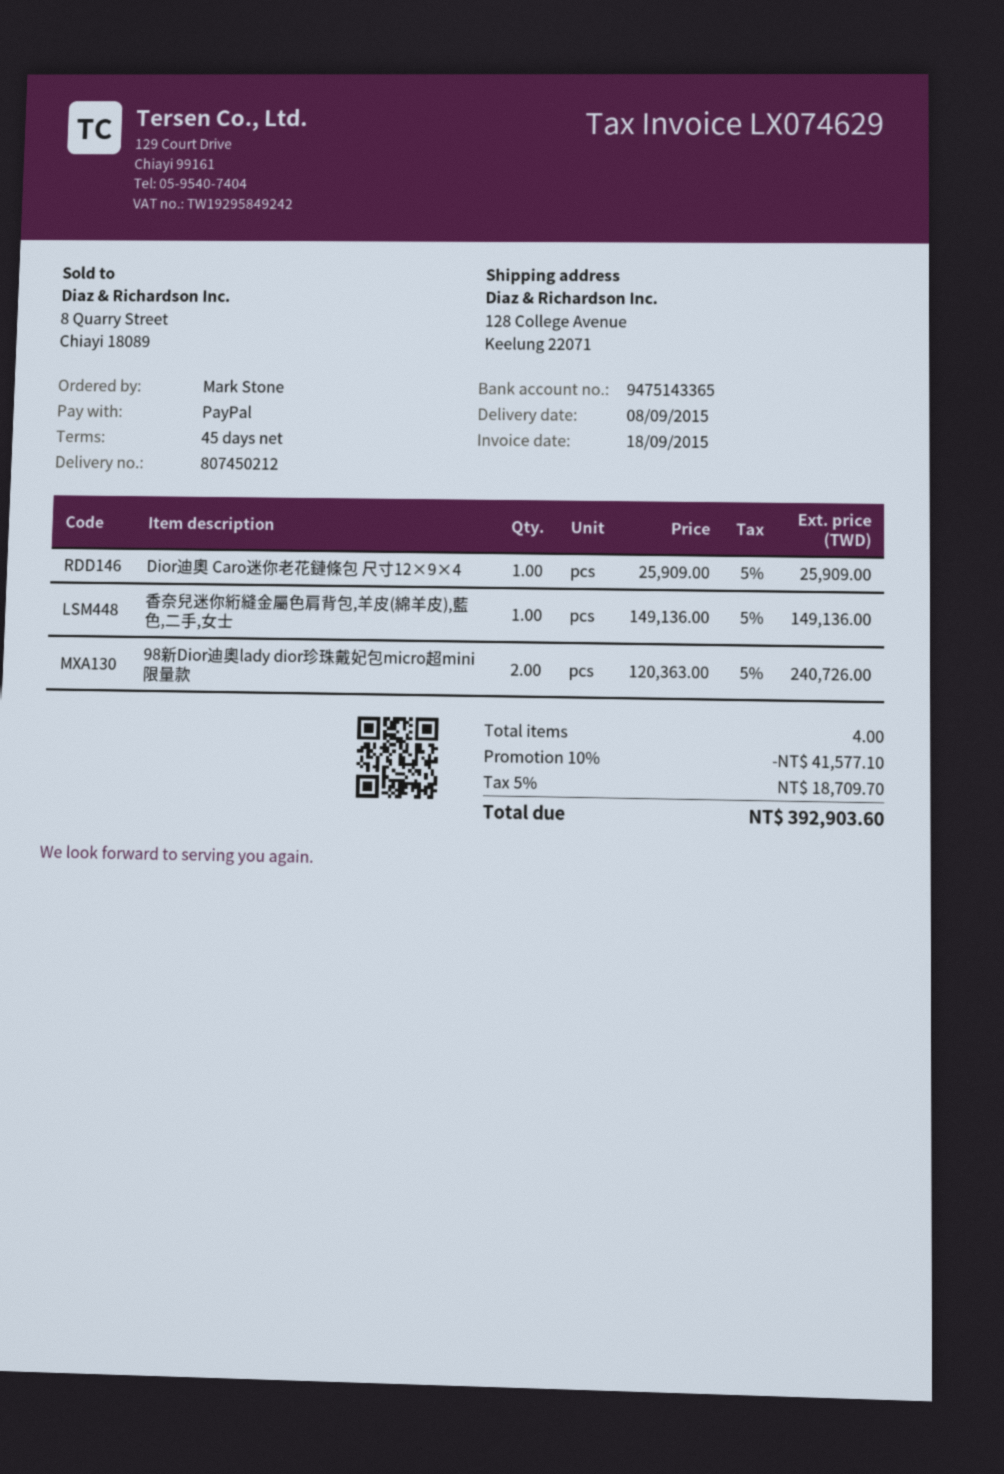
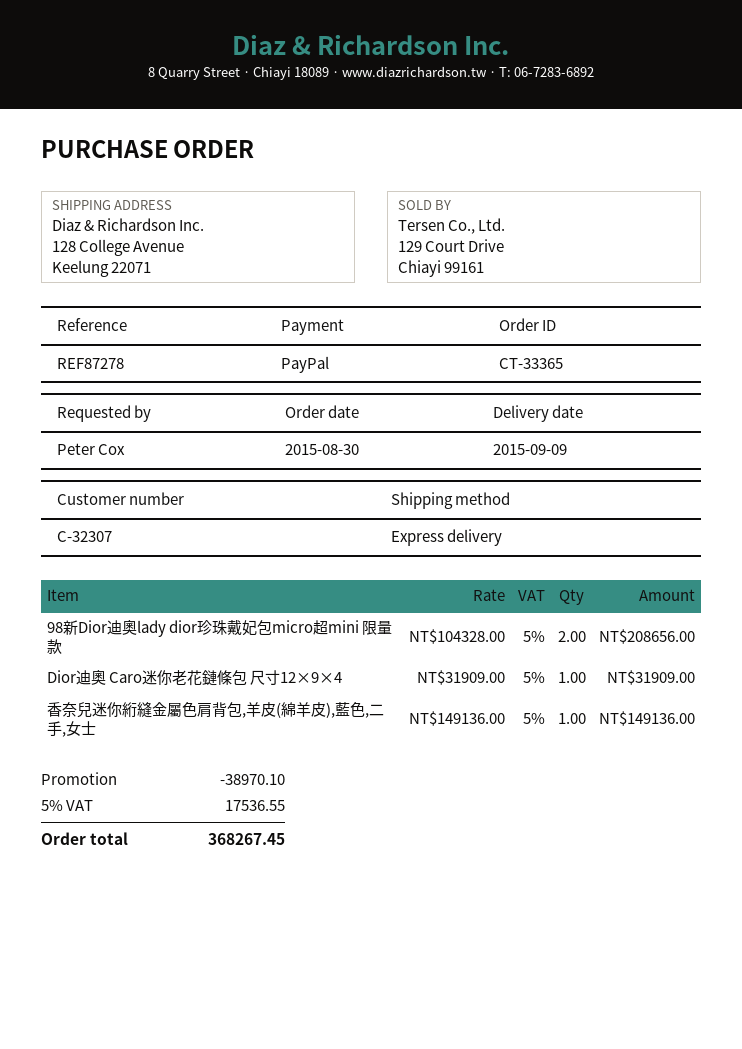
delivery date: 2015-09-08 -> 2015-09-09
ordered by: Mark Stone -> Peter Cox
Dior迪奧 Caro迷你老花鏈條包 尺寸12×9×4: 1 x 25909.00 = 25909.00 -> 1 x 31909.00 = 31909.00
98新Dior迪奧lady dior珍珠戴妃包micro超mini 限量款: 2 x 120363.00 = 240726.00 -> 2 x 104328.00 = 208656.00
discount: 41577.10 -> 38970.10
tax: 5% = 18709.70 -> 5% = 17536.55
total: 392903.60 -> 368267.45

